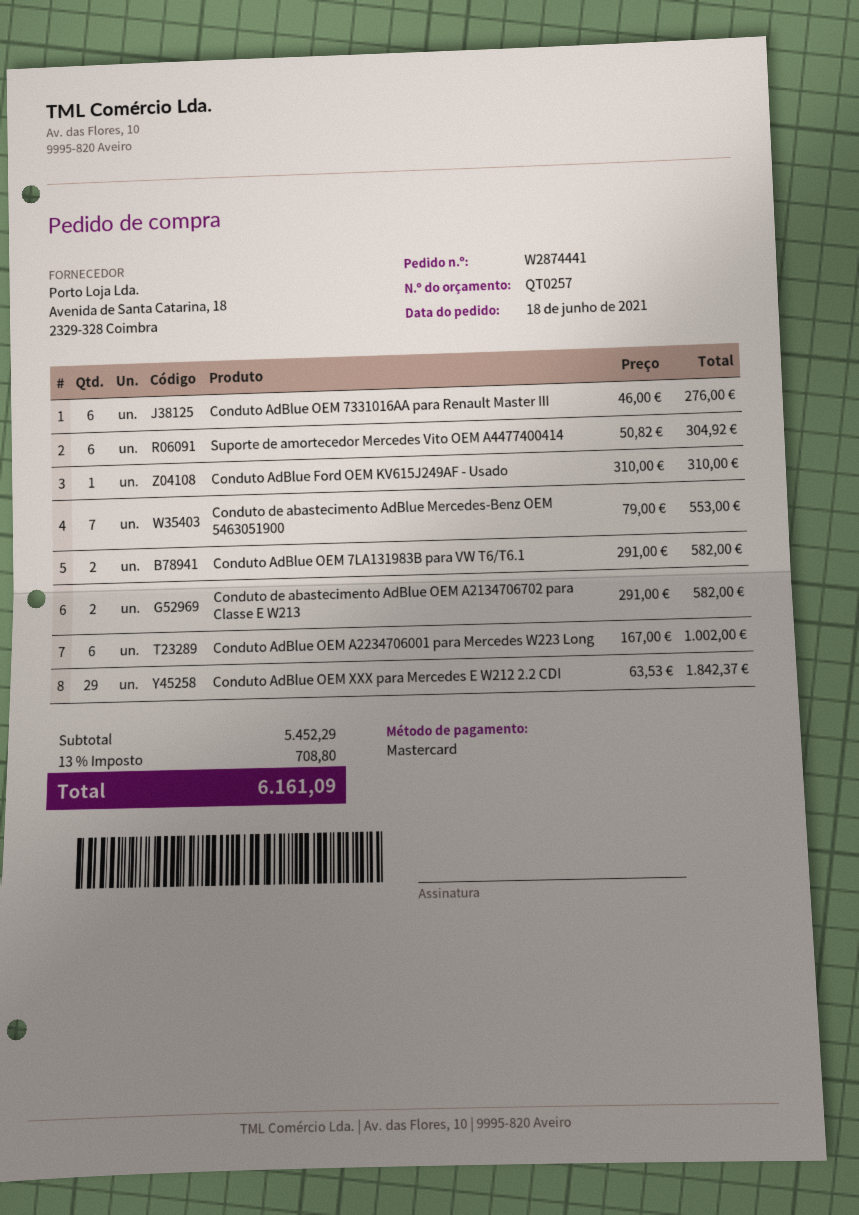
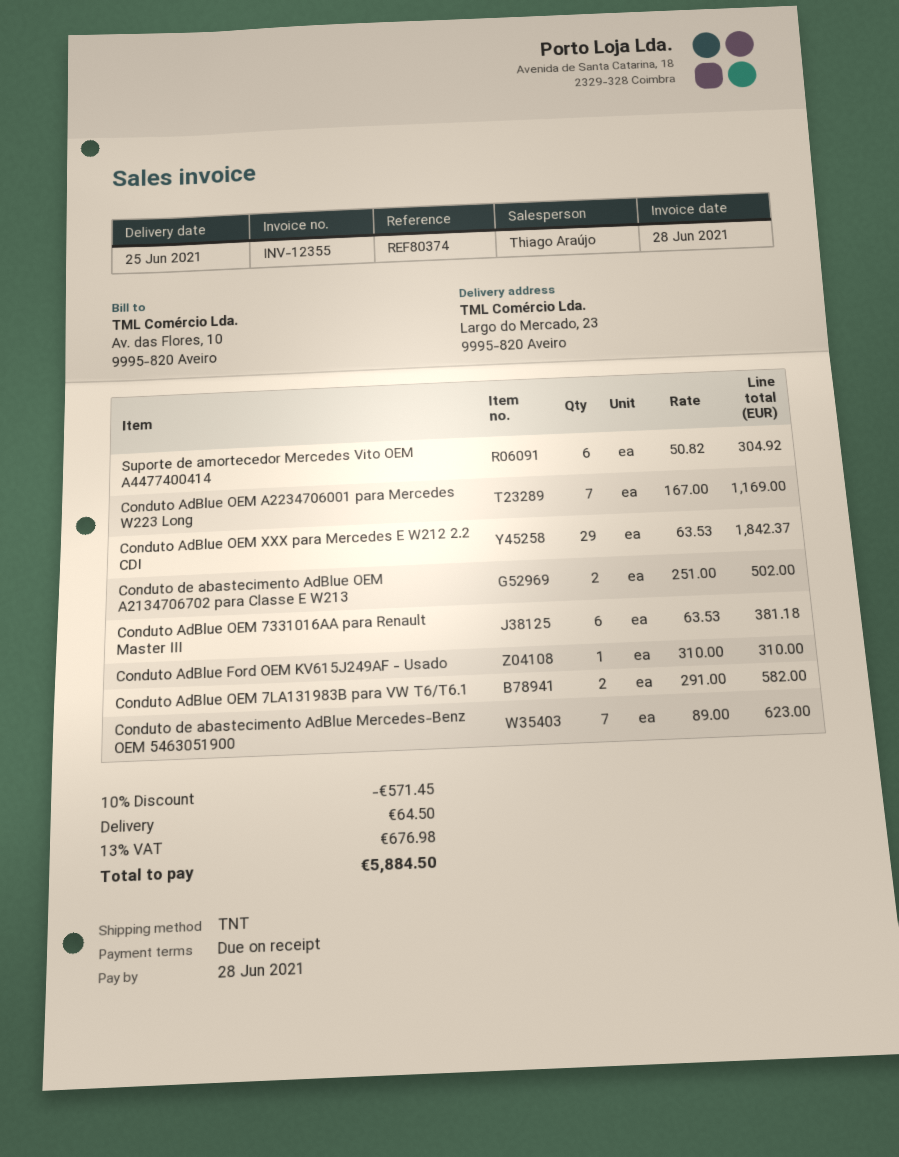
Conduto AdBlue OEM 7331016AA para Renault Master III: 6 x 46.00 = 276.00 -> 6 x 63.53 = 381.18
Conduto de abastecimento AdBlue Mercedes-Benz OEM 5463051900: 7 x 79.00 = 553.00 -> 7 x 89.00 = 623.00
Conduto de abastecimento AdBlue OEM A2134706702 para Classe E W213: 2 x 291.00 = 582.00 -> 2 x 251.00 = 502.00
Conduto AdBlue OEM A2234706001 para Mercedes W223 Long: 6 x 167.00 = 1002.00 -> 7 x 167.00 = 1169.00
discount: none -> 10% = 571.45
shipping: none -> 64.50
tax: 13% = 708.80 -> 13% = 676.98
total: 6161.09 -> 5884.50

